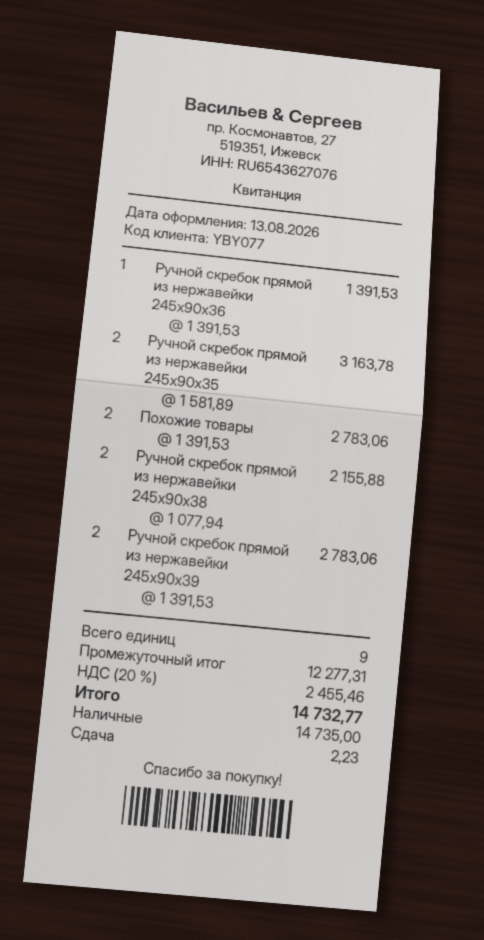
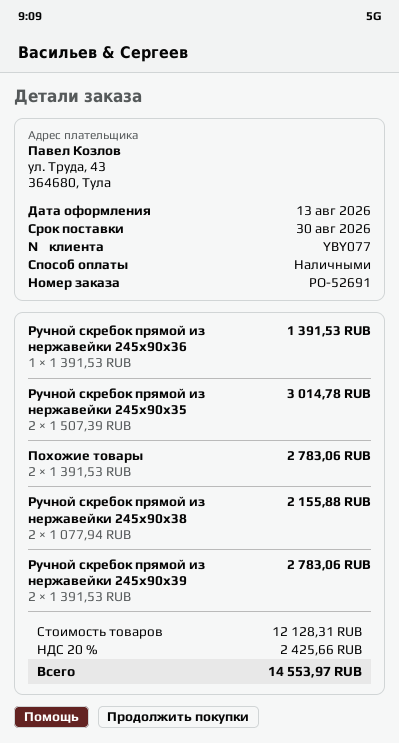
Ручной скребок прямой из нержавейки 245х90х35: 2 x 1581.89 = 3163.78 -> 2 x 1507.39 = 3014.78
subtotal: 12277.31 -> 12128.31
tax: 20% = 2455.46 -> 20% = 2425.66
total: 14732.77 -> 14553.97

